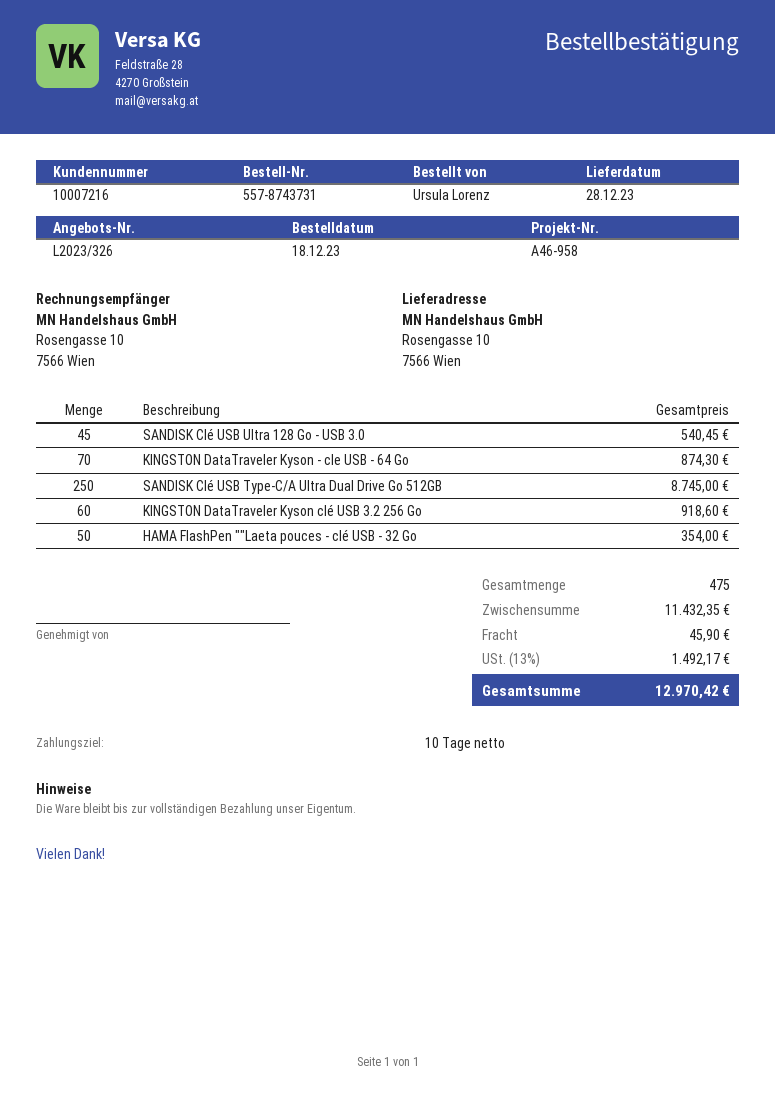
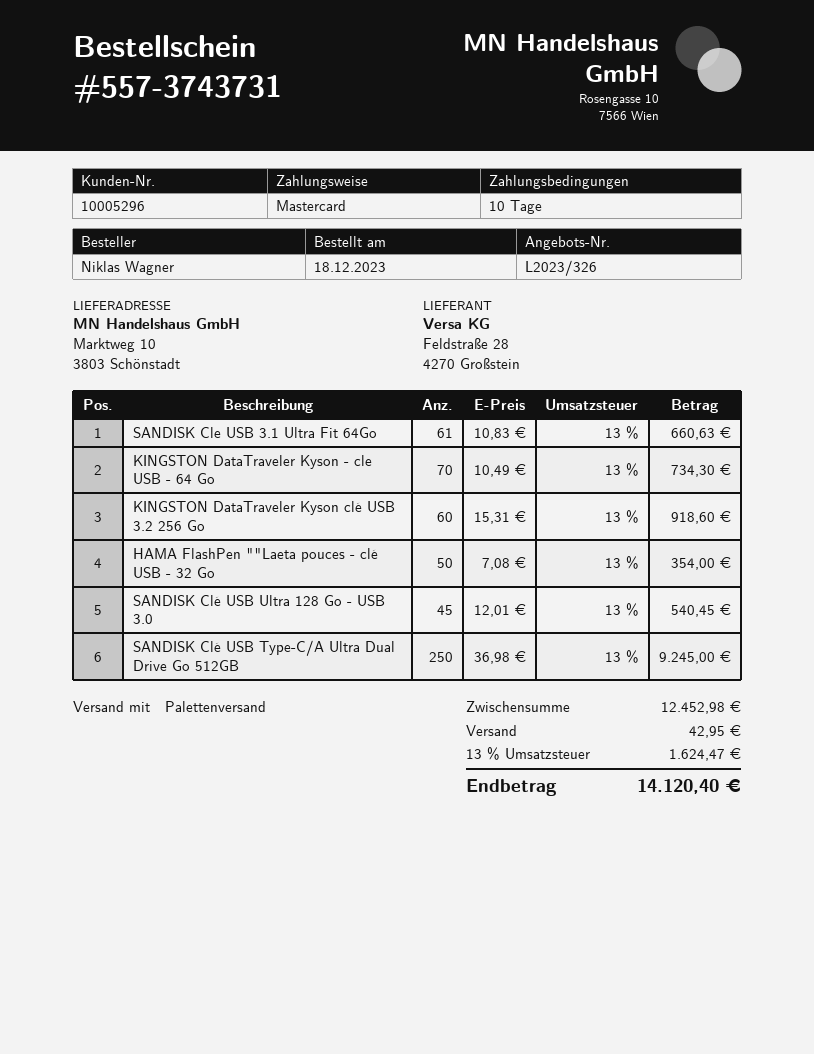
order number: 557-8743731 -> 557-3743731
customer number: 10007216 -> 10005296
ordered by: Ursula Lorenz -> Niklas Wagner
ship to: Rosengasse 10, 7566 Wien -> Marktweg 10, 3803 Schönstadt
KINGSTON DataTraveler Kyson - cle USB - 64 Go: 70 for 874.30 -> 70 for 734.30
SANDISK Clé USB Type-C/A Ultra Dual Drive Go 512GB: 250 for 8745.00 -> 250 for 9245.00
SANDISK Cle USB 3.1 Ultra Fit 64Go: none -> 61 for 660.63
subtotal: 11432.35 -> 12452.98
shipping: 45.90 -> 42.95
tax: 13% = 1492.17 -> 13% = 1624.47
total: 12970.42 -> 14120.40

